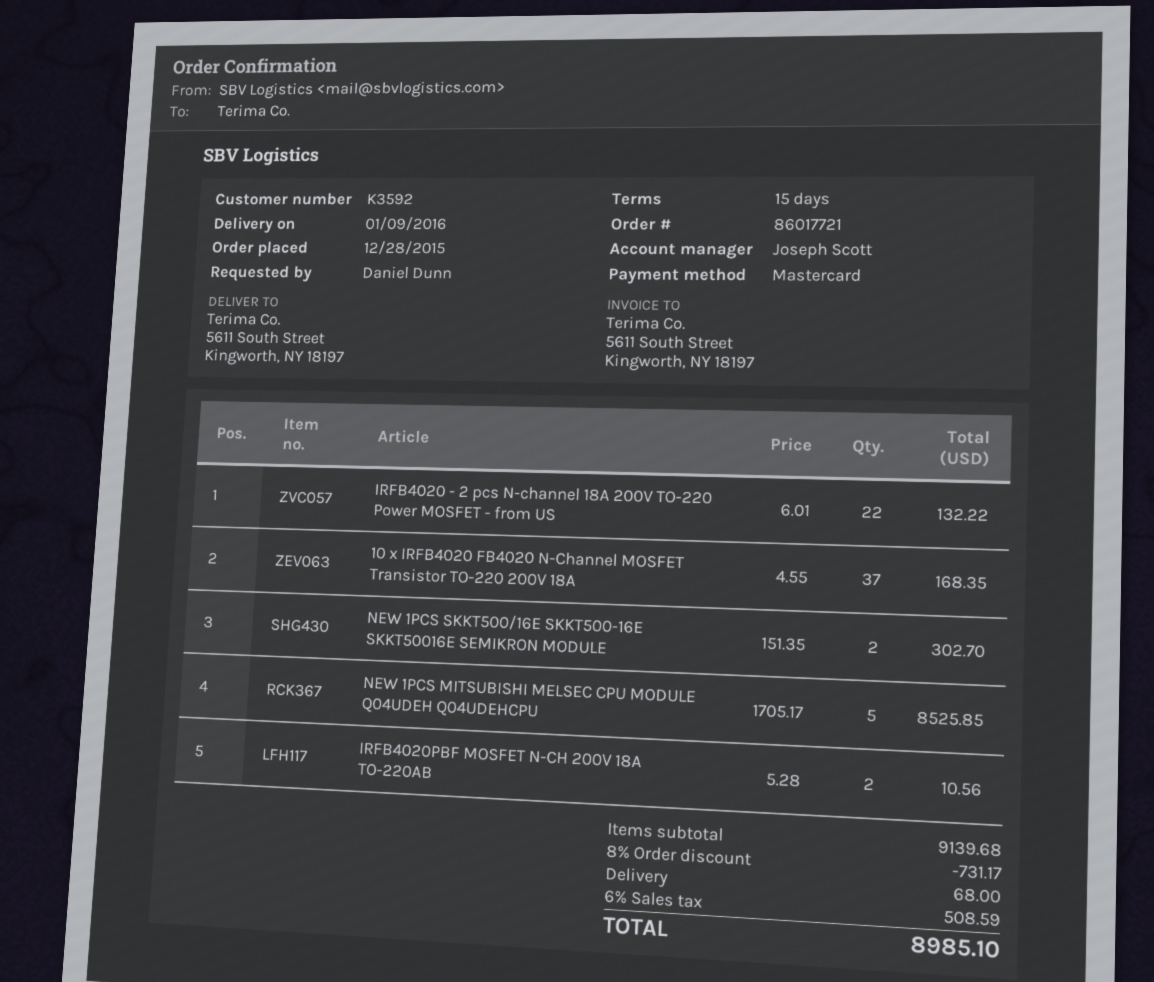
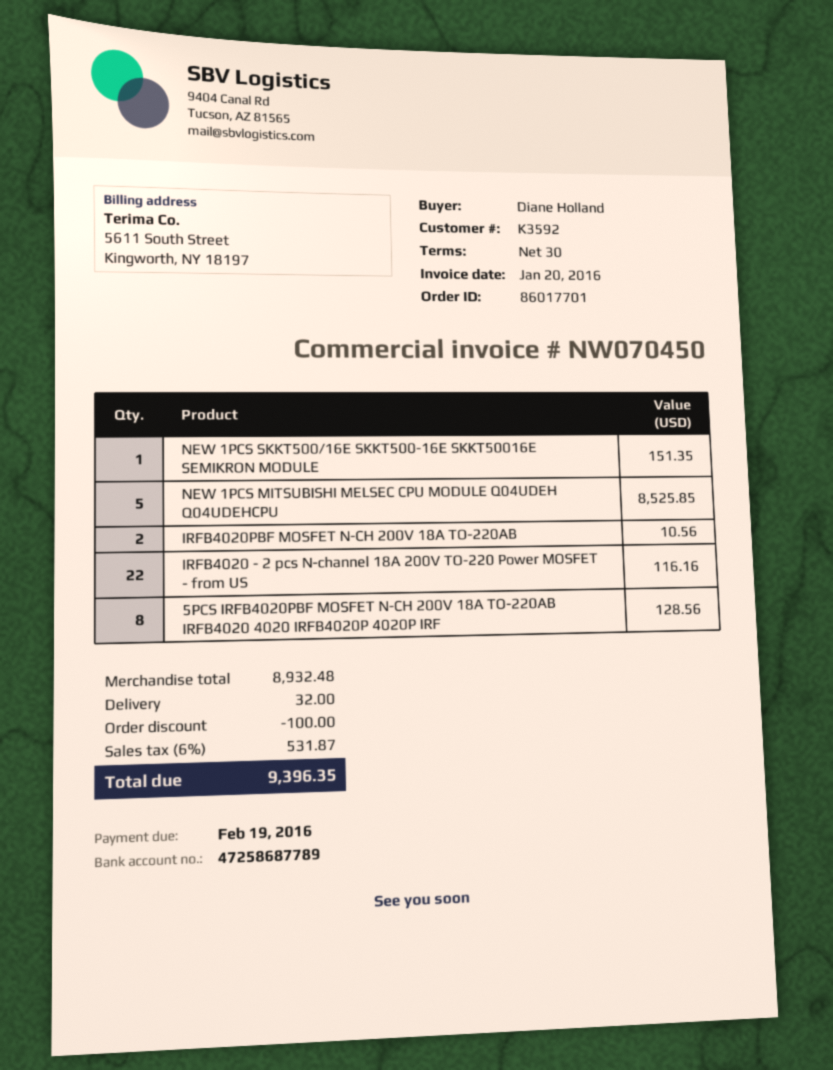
order number: 86017721 -> 86017701
payment terms: 15 days -> 30 days
ordered by: Daniel Dunn -> Diane Holland
IRFB4020 - 2 pcs N-channel 18A 200V TO-220 Power MOSFET - from US: 22 for 132.22 -> 22 for 116.16
10 x IRFB4020 FB4020 N-Channel MOSFET Transistor TO-220 200V 18A: 37 for 168.35 -> none
NEW 1PCS SKKT500/16E SKKT500-16E SKKT50016E SEMIKRON MODULE: 2 for 302.70 -> 1 for 151.35
5PCS IRFB4020PBF MOSFET N-CH 200V 18A TO-220AB IRFB4020 4020 IRFB4020P 4020P IRF: none -> 8 for 128.56
subtotal: 9139.68 -> 8932.48
discount: 731.17 -> 100.00
shipping: 68.00 -> 32.00
tax: 6% = 508.59 -> 6% = 531.87
total: 8985.10 -> 9396.35

